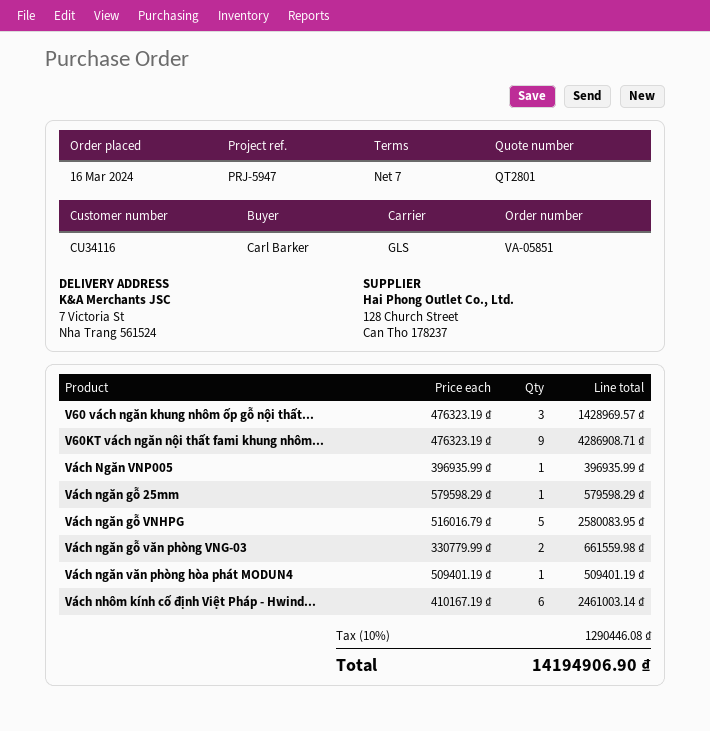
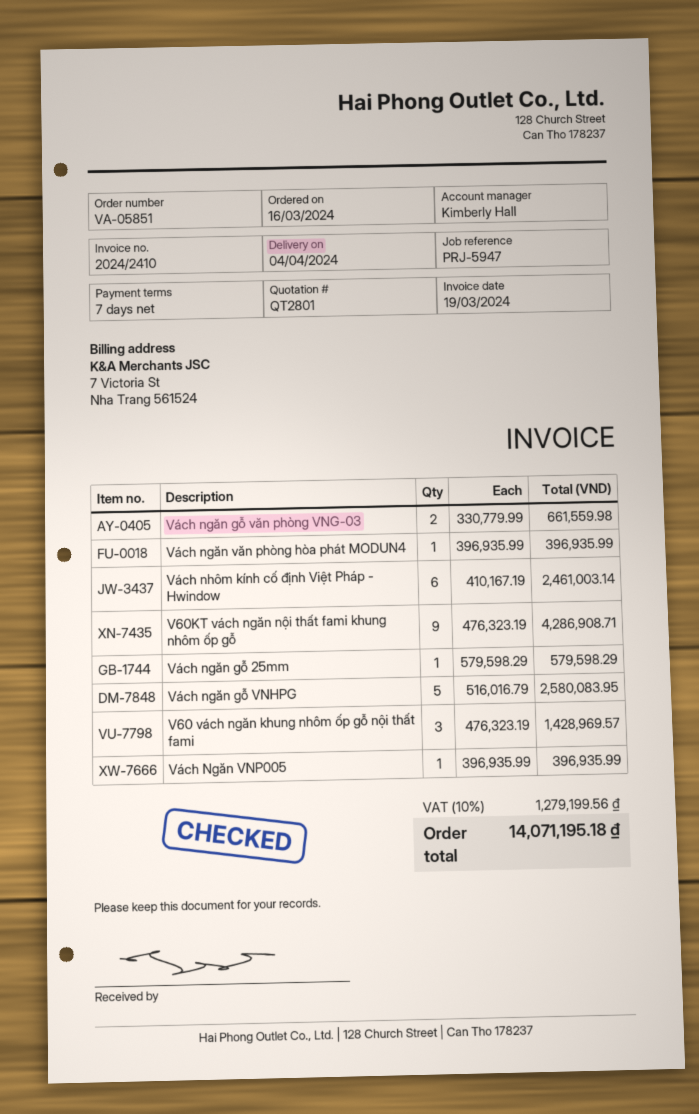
Vách ngăn văn phòng hòa phát MODUN4: 1 x 509401.19 = 509401.19 -> 1 x 396935.99 = 396935.99
tax: 10% = 1290446.08 -> 10% = 1279199.56
total: 14194906.90 -> 14071195.18

